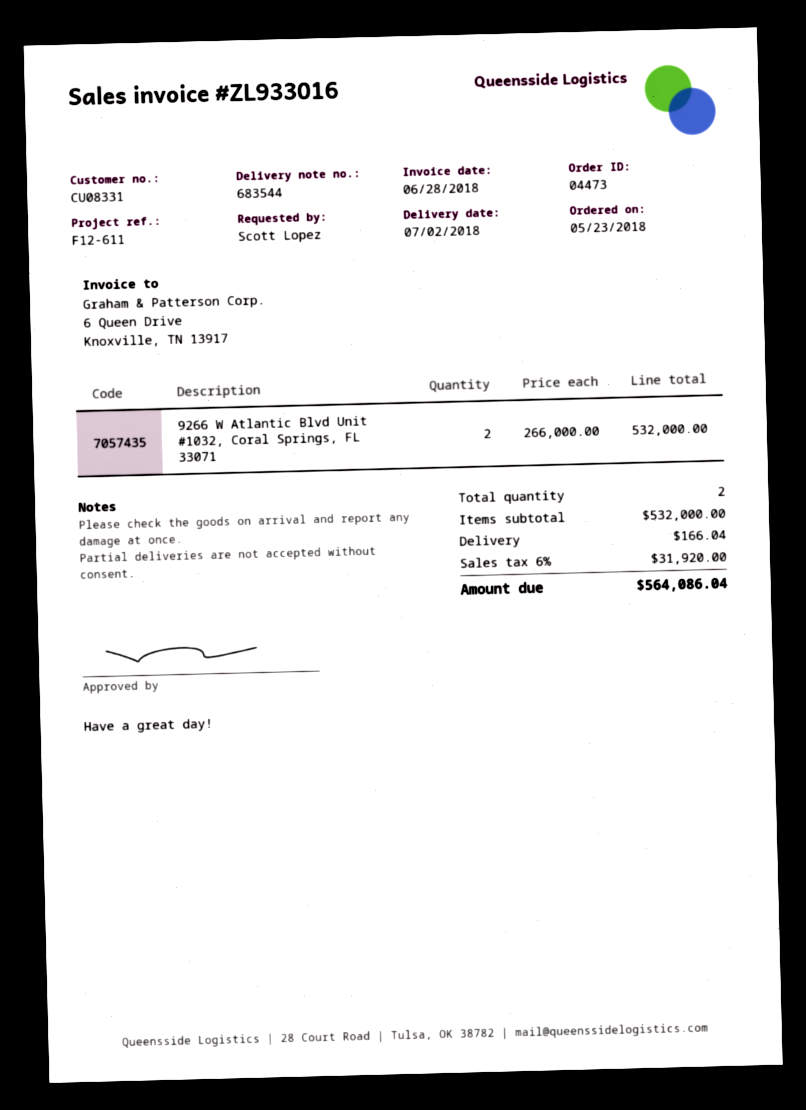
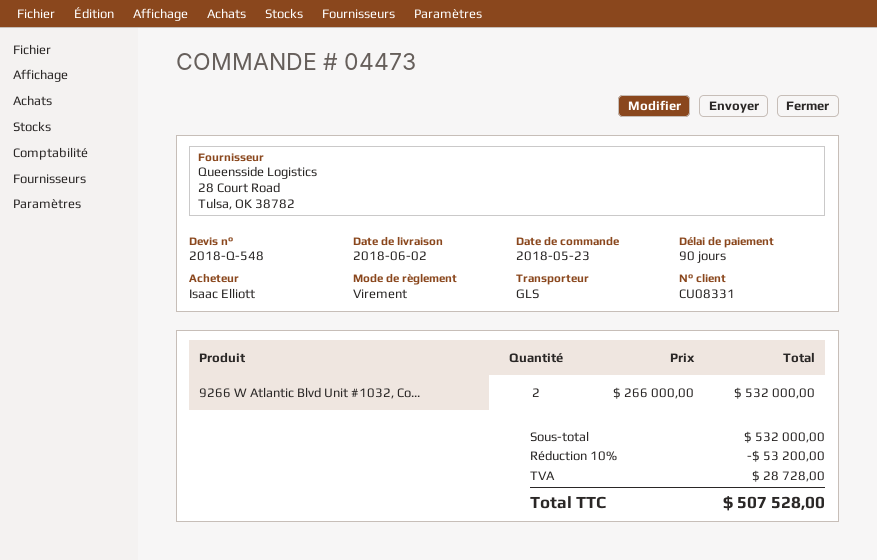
delivery date: 2018-07-02 -> 2018-06-02
ordered by: Scott Lopez -> Isaac Elliott
discount: none -> 10% = 53200.00
shipping: 166.04 -> none
tax: 31920.00 -> 28728.00
total: 564086.04 -> 507528.00

